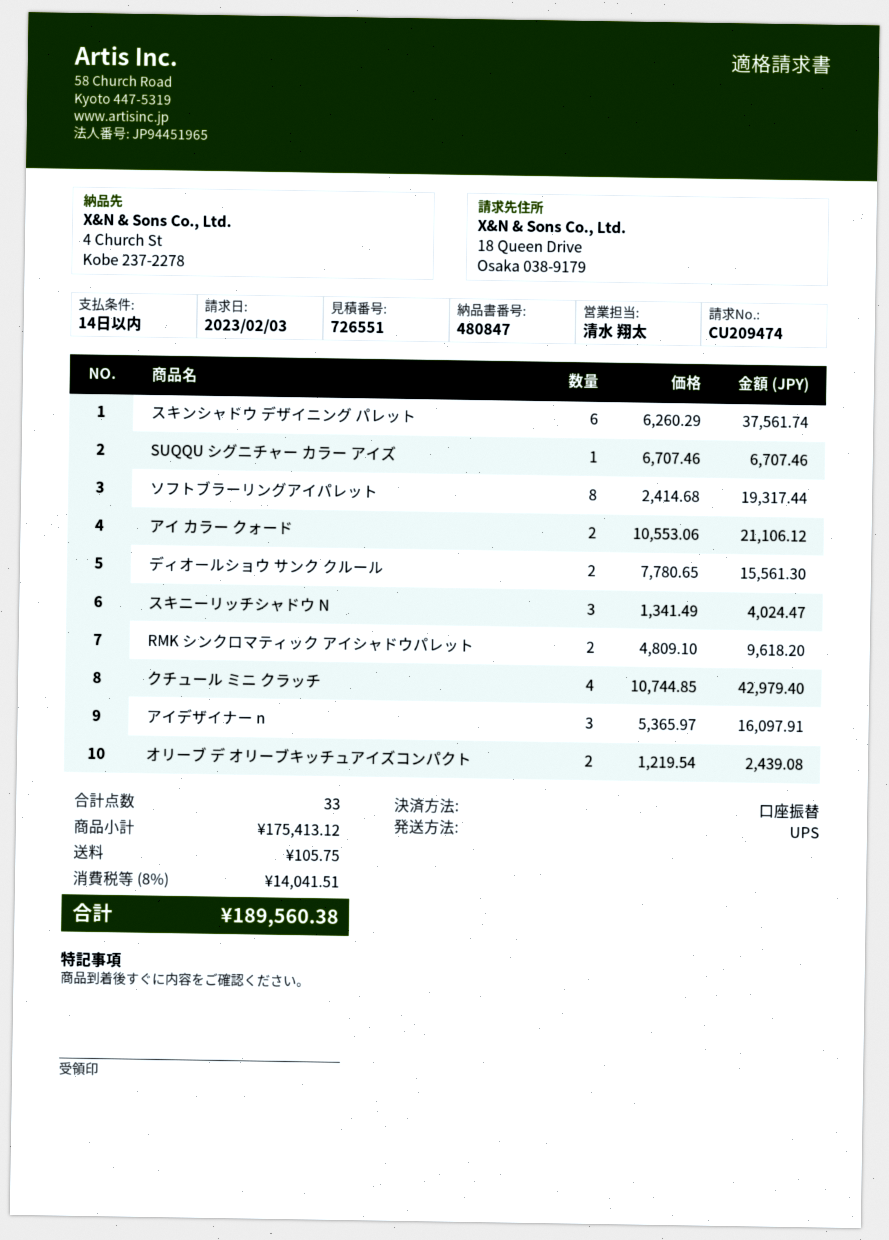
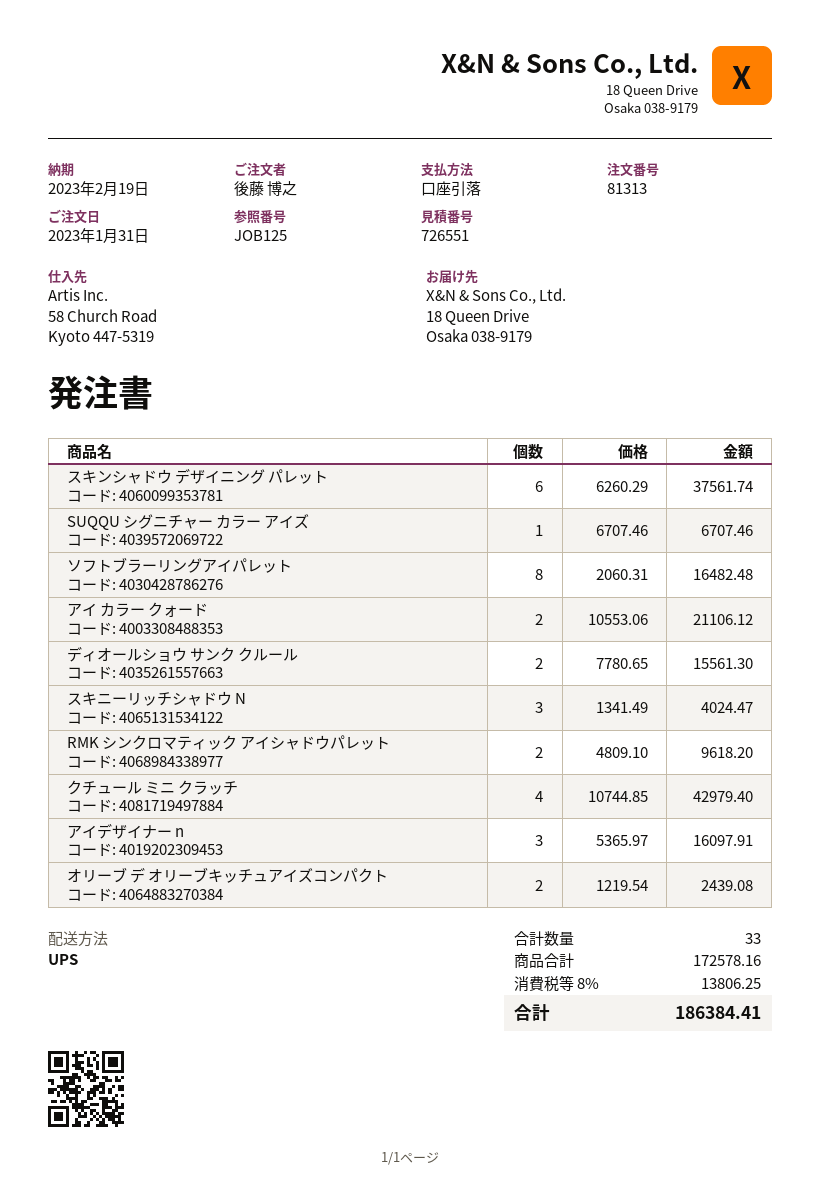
ship to: 4 Church St, Kobe 237-2278 -> 18 Queen Drive, Osaka 038-9179
ソフトブラーリングアイパレット: 8 x 2414.68 = 19317.44 -> 8 x 2060.31 = 16482.48
subtotal: 175413.12 -> 172578.16
shipping: 105.75 -> none
tax: 8% = 14041.51 -> 8% = 13806.25
total: 189560.38 -> 186384.41

